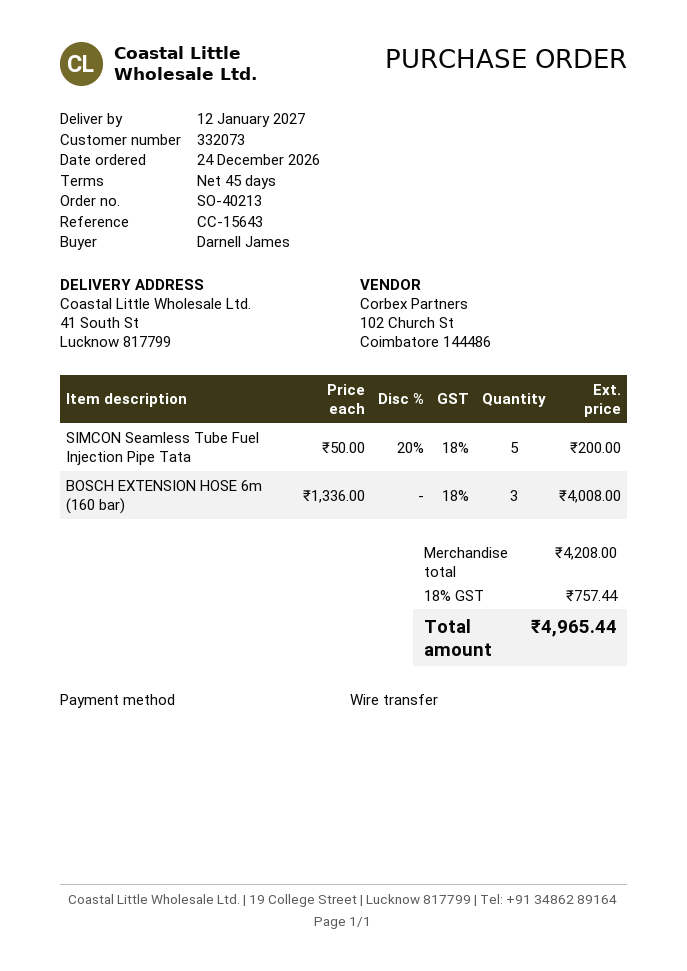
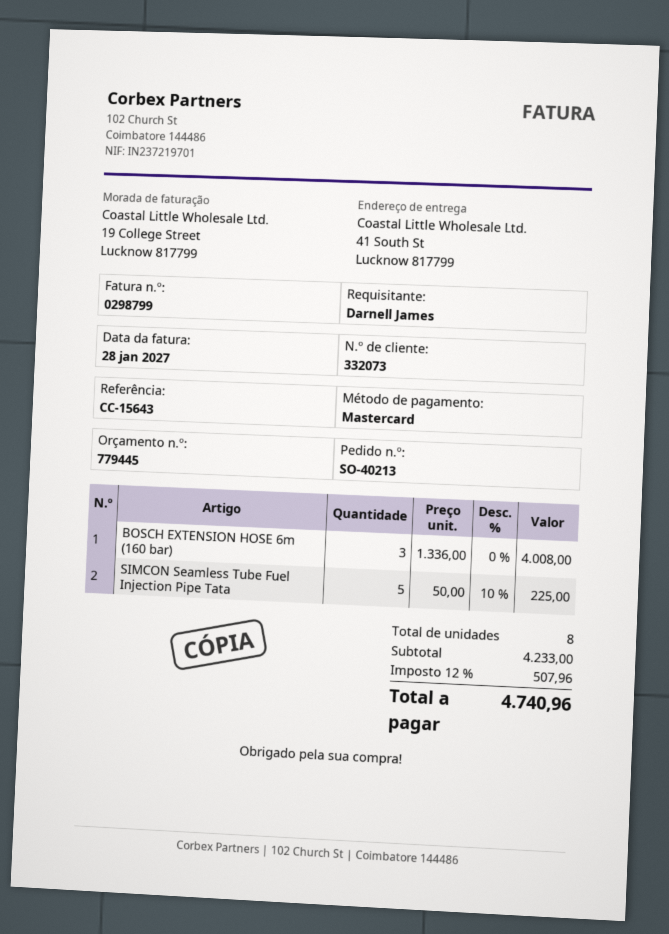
payment method: bank transfer -> Mastercard
SIMCON Seamless Tube Fuel Injection Pipe Tata: 5 x 50.00 - 20% = 200.00 -> 5 x 50.00 - 10% = 225.00
subtotal: 4208.00 -> 4233.00
tax: 18% = 757.44 -> 12% = 507.96
total: 4965.44 -> 4740.96

